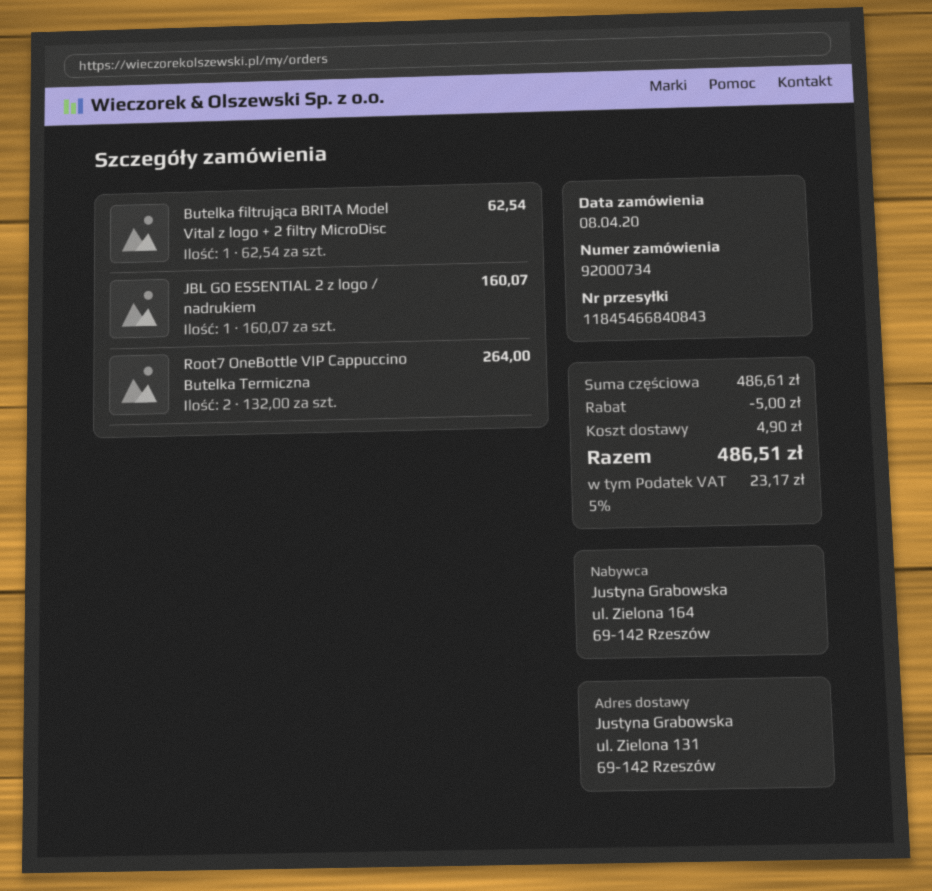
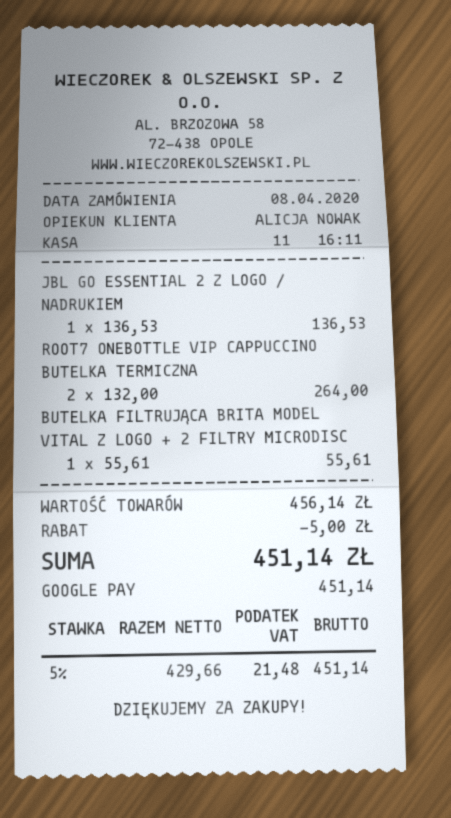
Butelka filtrująca BRITA Model Vital z logo + 2 filtry MicroDisc: 1 x 62.54 = 62.54 -> 1 x 55.61 = 55.61
JBL GO ESSENTIAL 2 z logo / nadrukiem: 1 x 160.07 = 160.07 -> 1 x 136.53 = 136.53
subtotal: 486.61 -> 456.14
shipping: 4.90 -> none
tax: 5% = 23.17 -> 5% = 21.48
total: 486.51 -> 451.14

